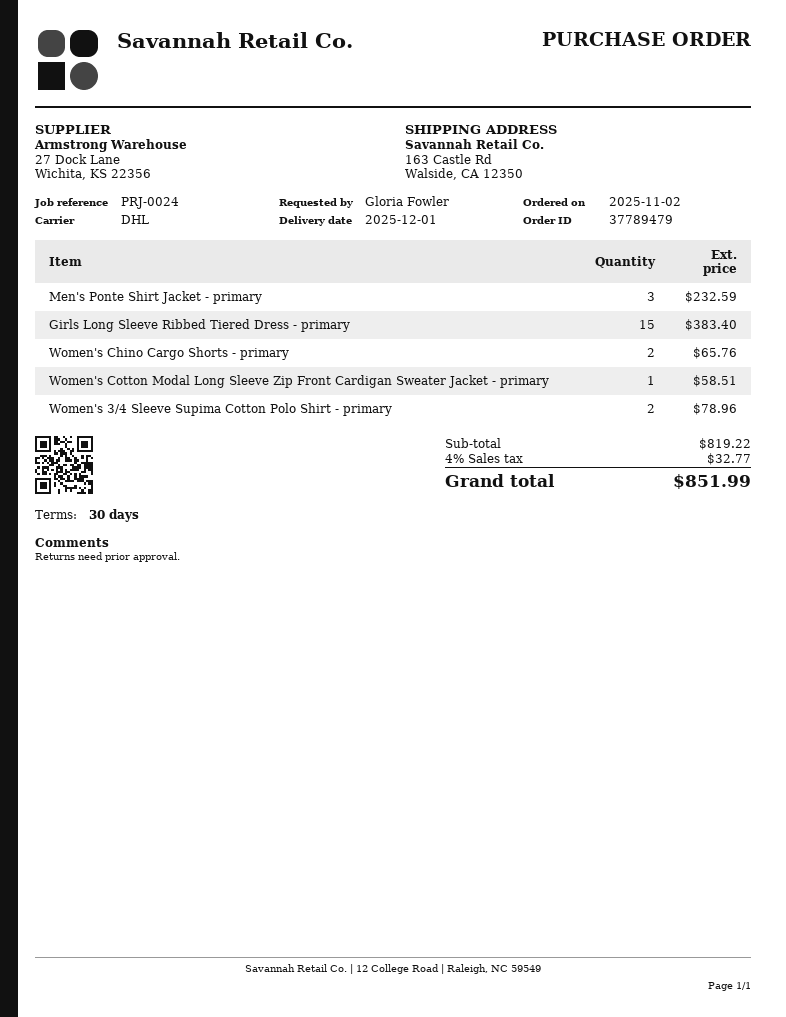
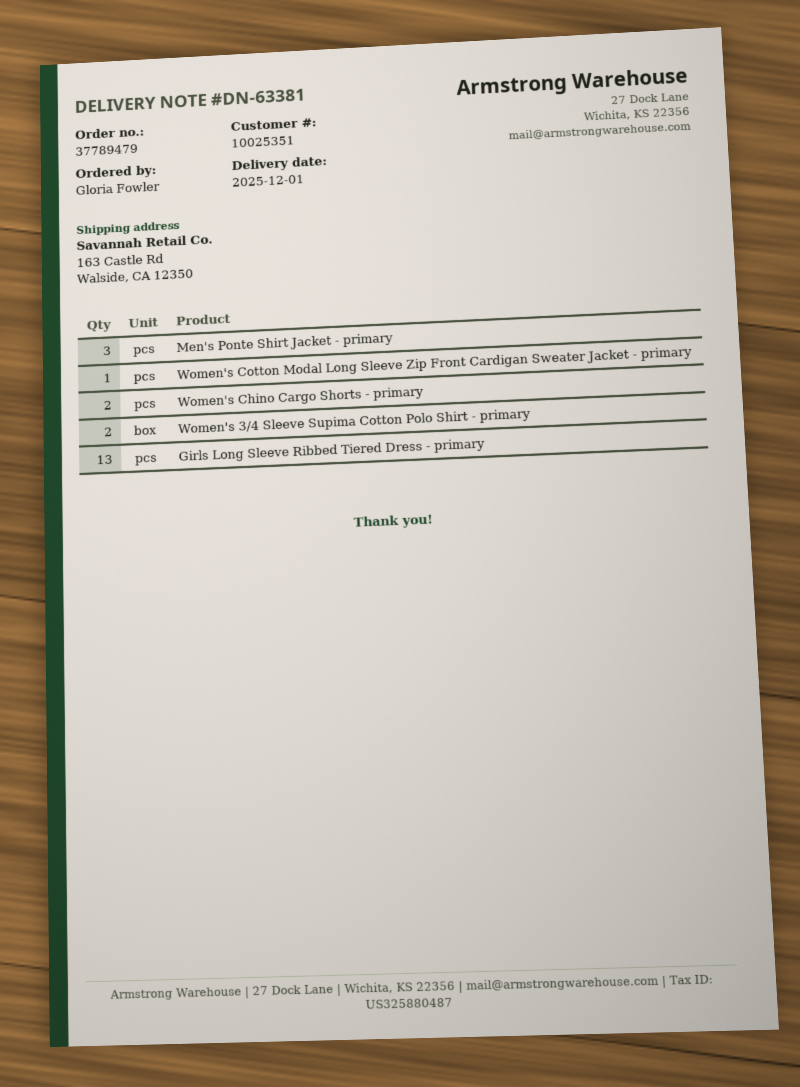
Girls Long Sleeve Ribbed Tiered Dress - primary: 15 -> 13

